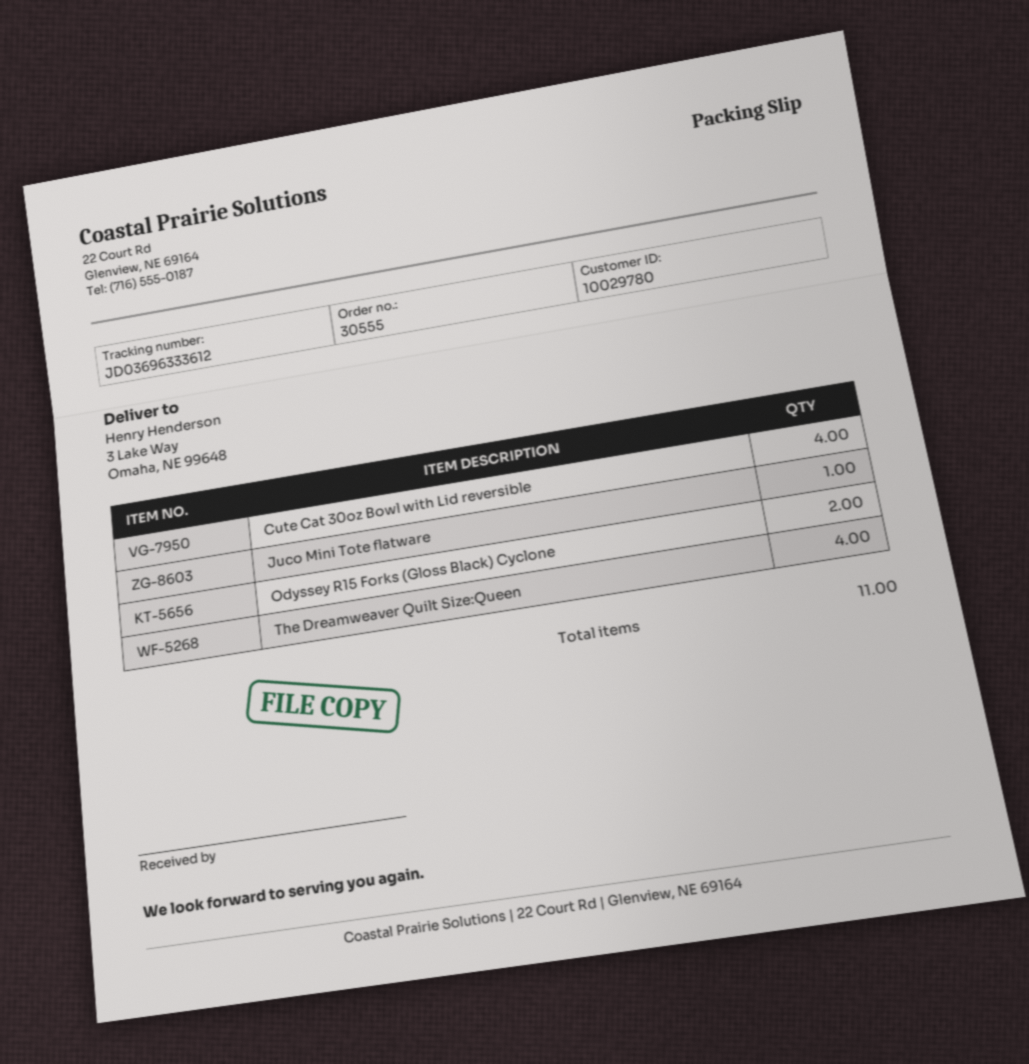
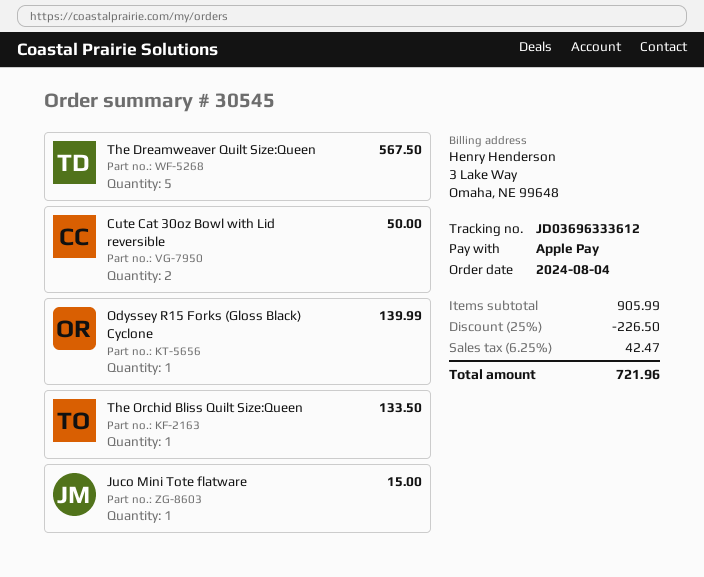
order number: 30555 -> 30545
Cute Cat 30oz Bowl with Lid reversible: 4 -> 2
Odyssey R15 Forks (Gloss Black) Cyclone: 2 -> 1
The Dreamweaver Quilt Size:Queen: 4 -> 5
The Orchid Bliss Quilt Size:Queen: none -> 1

